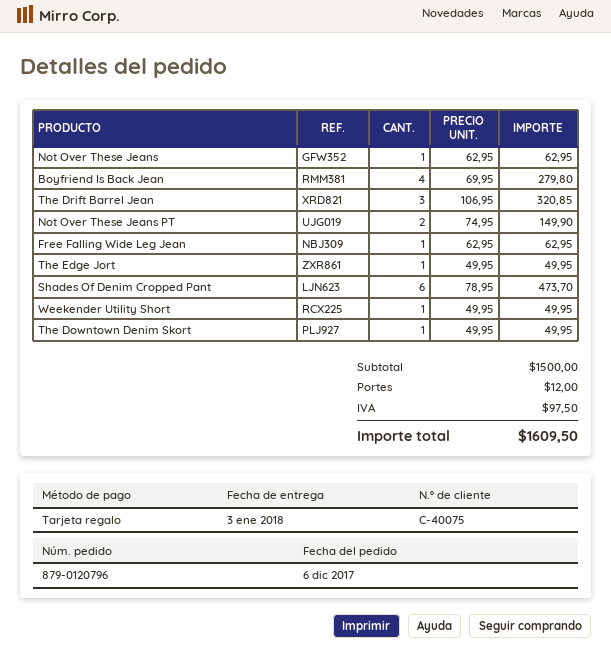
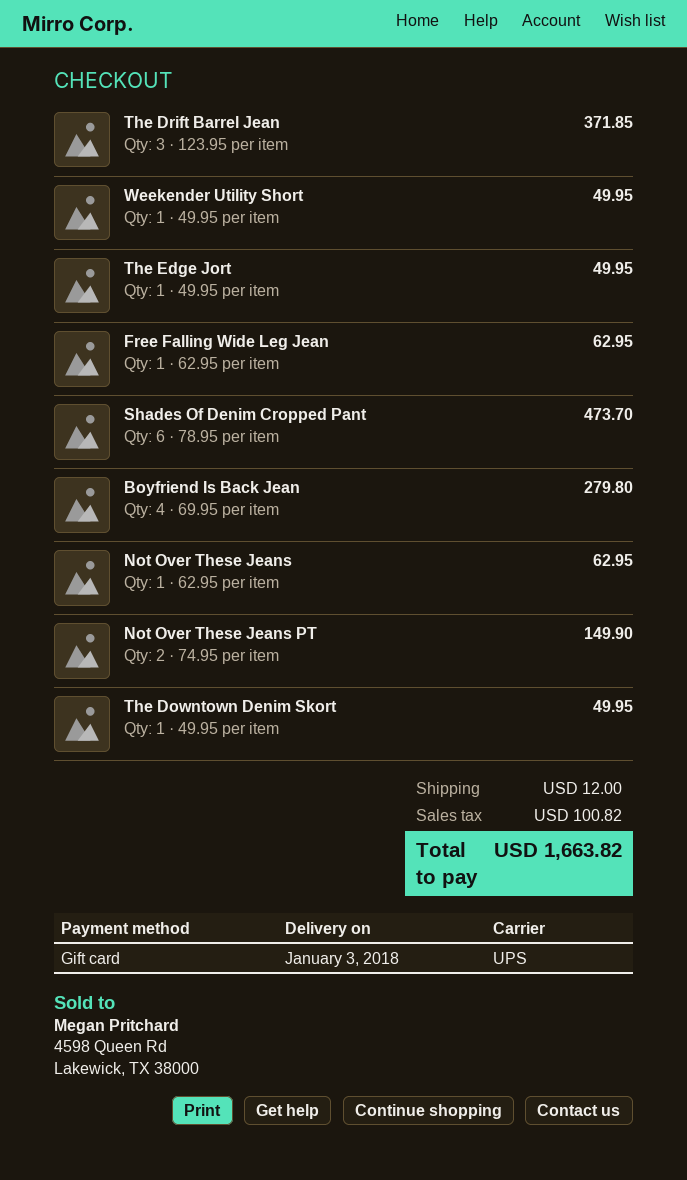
The Drift Barrel Jean: 3 x 106.95 = 320.85 -> 3 x 123.95 = 371.85
tax: 97.50 -> 100.82
total: 1609.50 -> 1663.82

